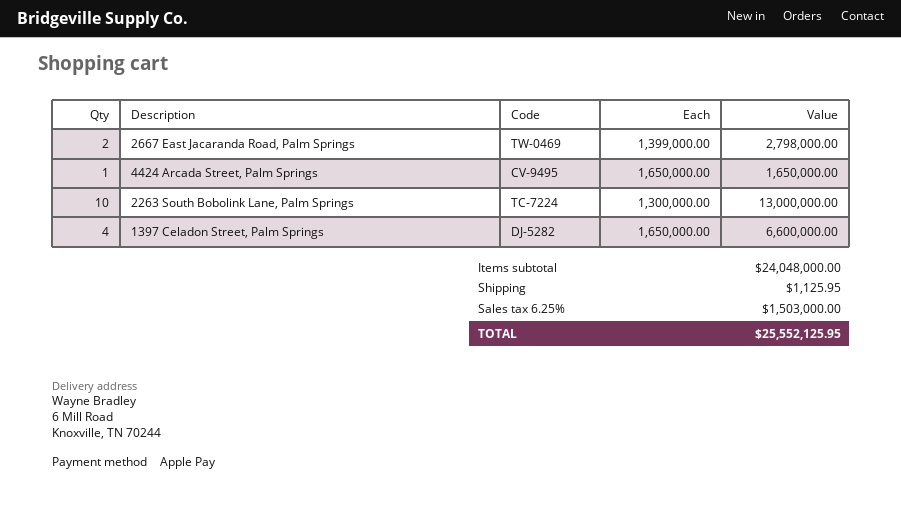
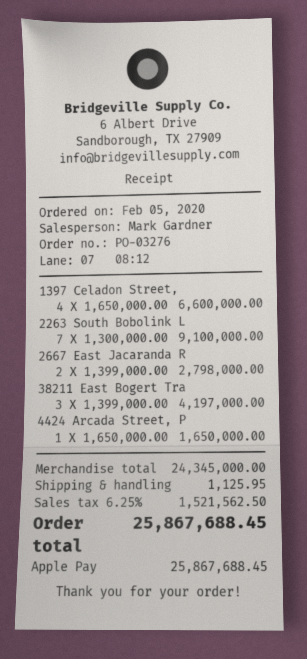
2263 South Bobolink Lane, Palm Springs: 10 x 1300000.00 = 13000000.00 -> 7 x 1300000.00 = 9100000.00
38211 East Bogert Tra: none -> 3 x 1399000.00 = 4197000.00
subtotal: 24048000.00 -> 24345000.00
tax: 6.25% = 1503000.00 -> 6.25% = 1521562.50
total: 25552125.95 -> 25867688.45

